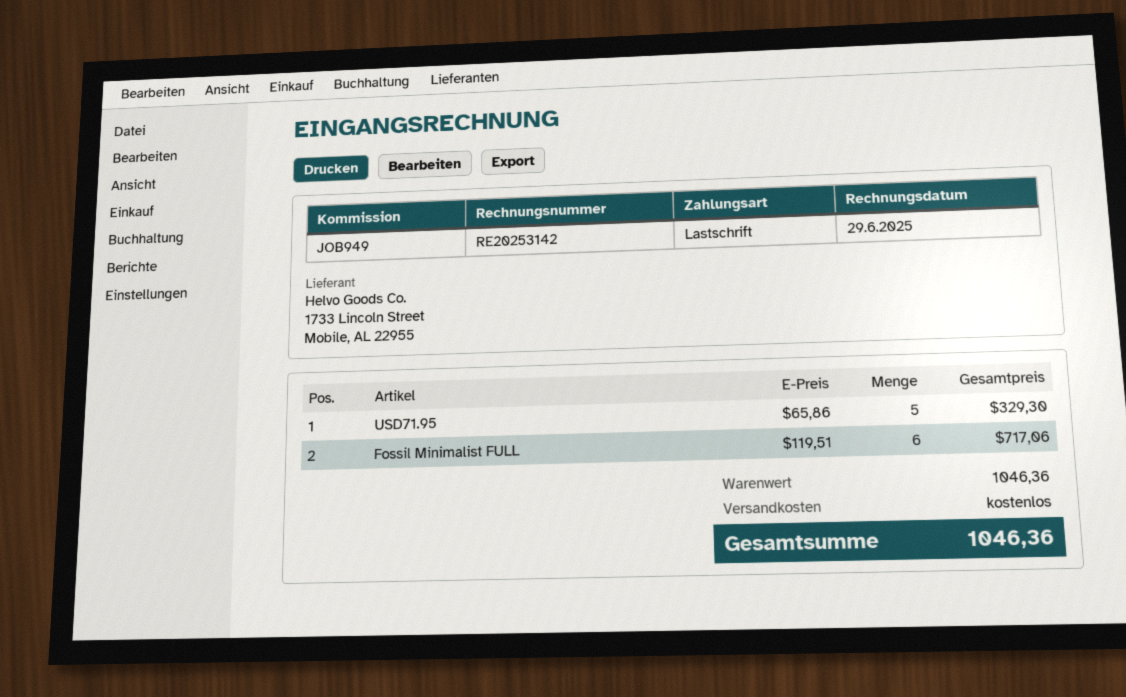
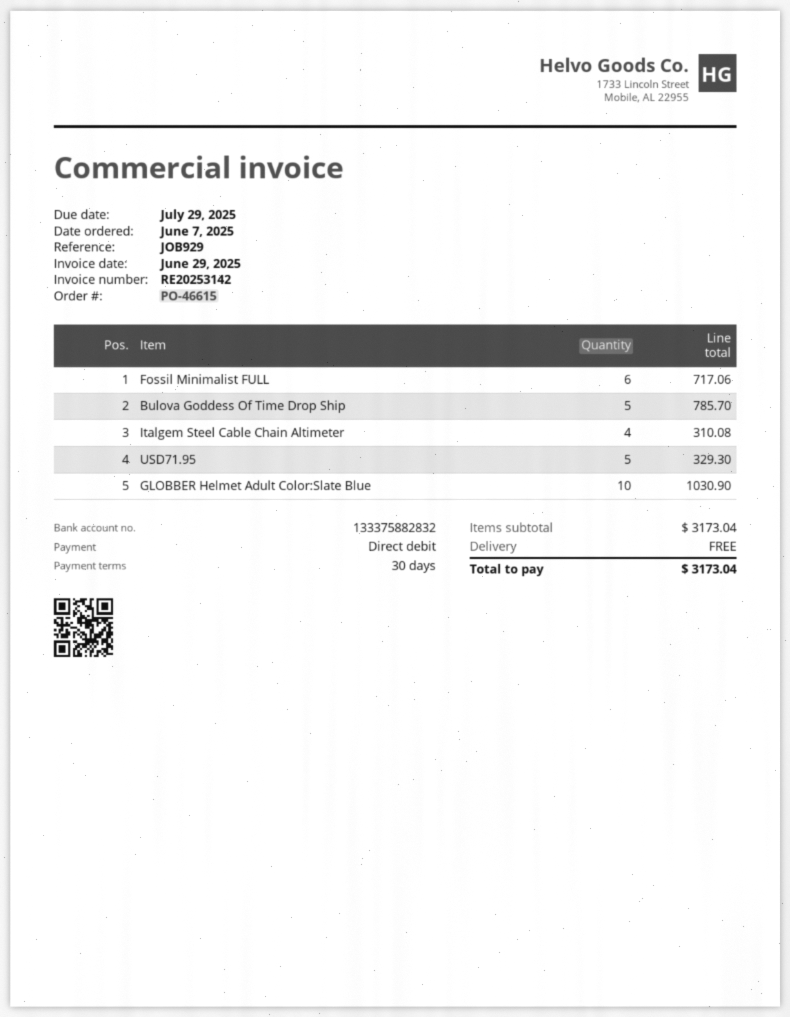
reference: JOB949 -> JOB929
Bulova Goddess Of Time Drop Ship: none -> 5 for 785.70
Italgem Steel Cable Chain Altimeter: none -> 4 for 310.08
GLOBBER Helmet Adult Color:Slate Blue: none -> 10 for 1030.90
subtotal: 1046.36 -> 3173.04
total: 1046.36 -> 3173.04

